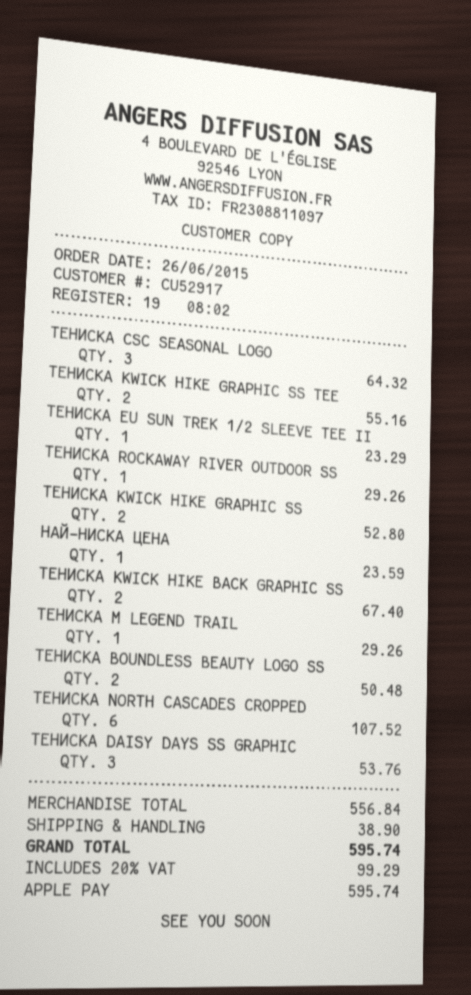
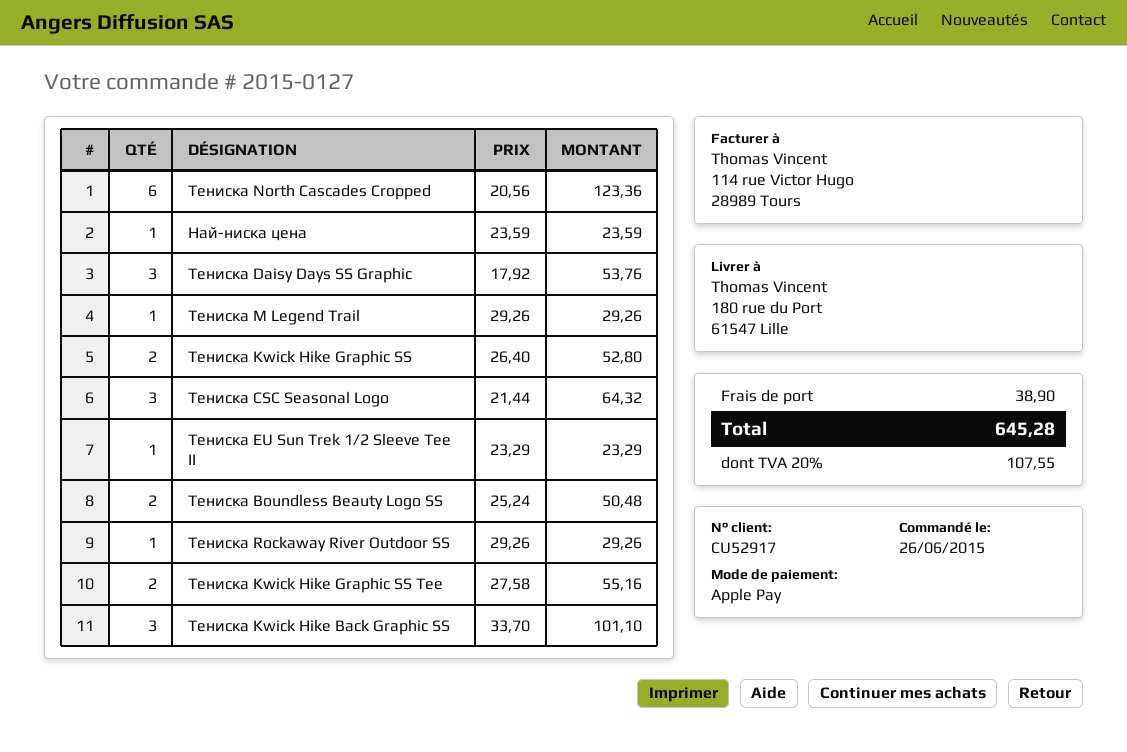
ТЕНИСКА KWICK HIKE BACK GRAPHIC SS: 2 for 67.40 -> 3 for 101.10
ТЕНИСКА NORTH CASCADES CROPPED: 6 for 107.52 -> 6 for 123.36
tax: 20% = 99.29 -> 20% = 107.55
total: 595.74 -> 645.28

